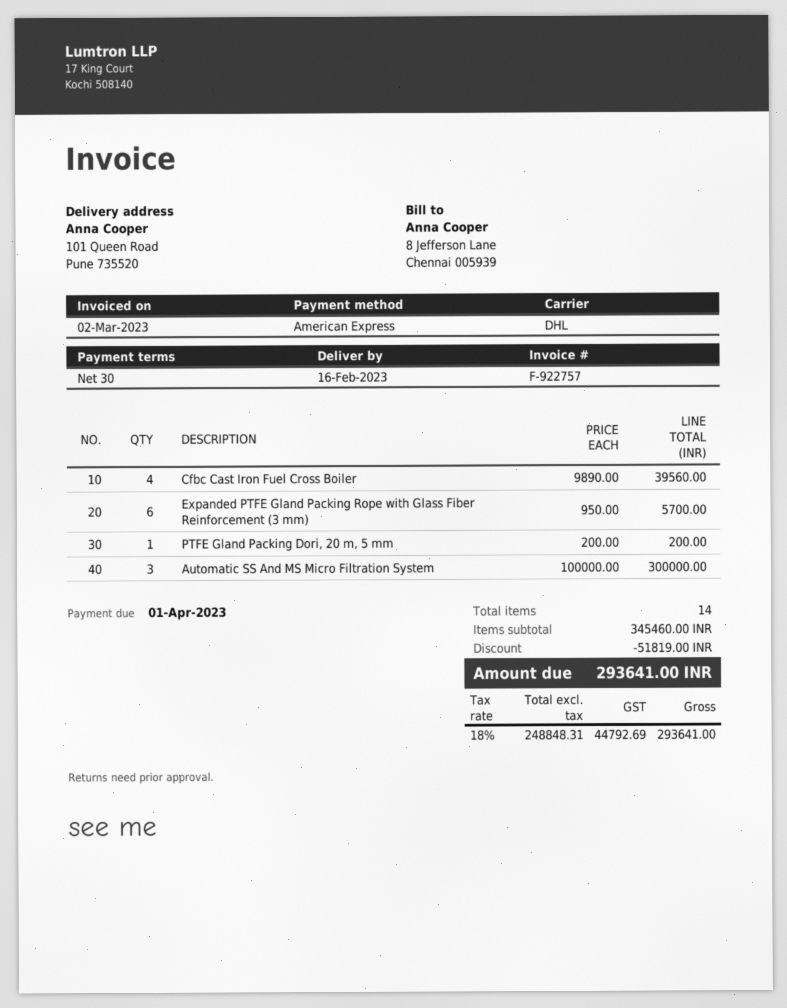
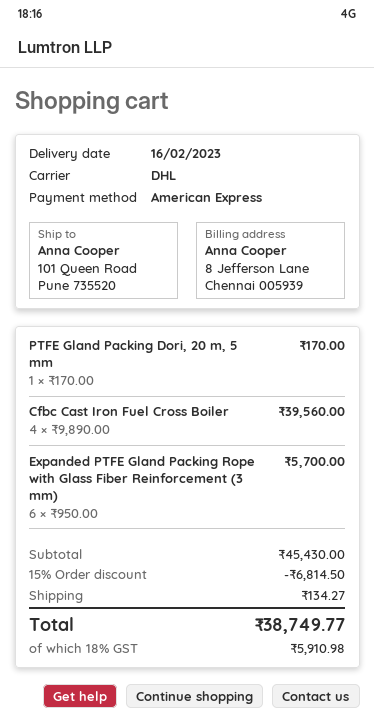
PTFE Gland Packing Dori, 20 m, 5 mm: 1 x 200.00 = 200.00 -> 1 x 170.00 = 170.00
Automatic SS And MS Micro Filtration System: 3 x 100000.00 = 300000.00 -> none
subtotal: 345460.00 -> 45430.00
discount: 51819.00 -> 6814.50
shipping: none -> 134.27
tax: 18% = 44792.69 -> 18% = 5910.98
total: 293641.00 -> 38749.77

